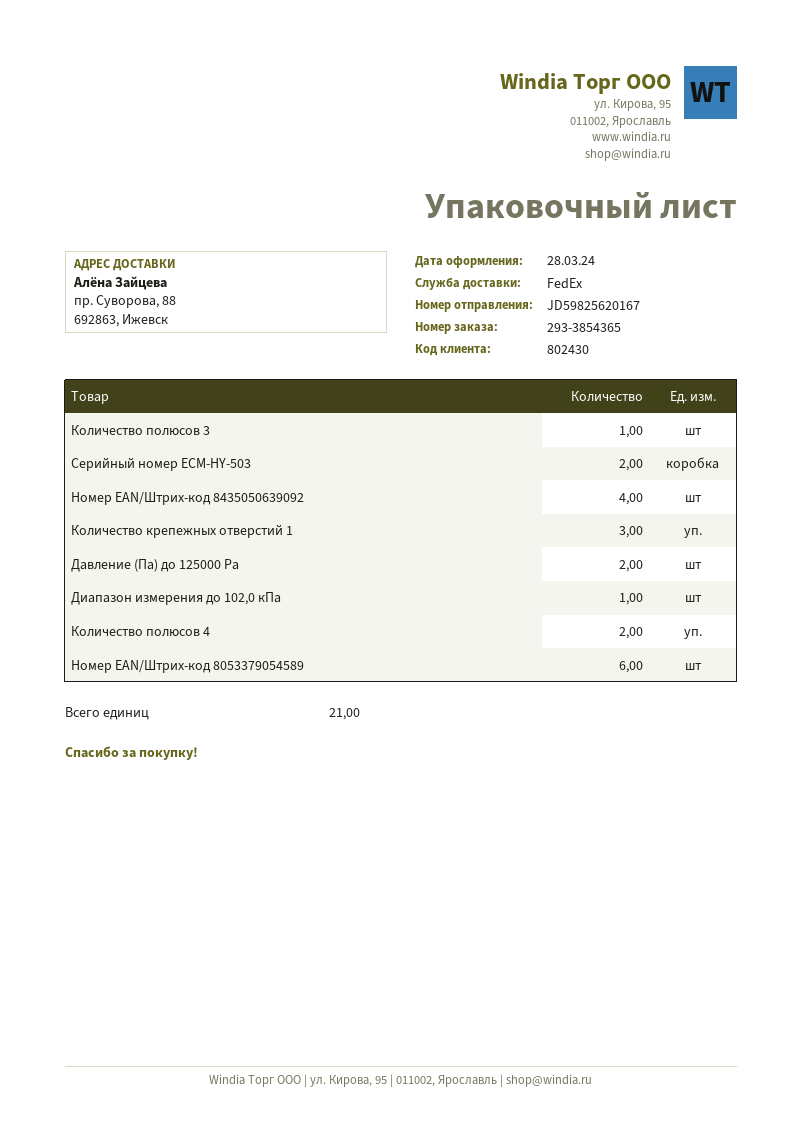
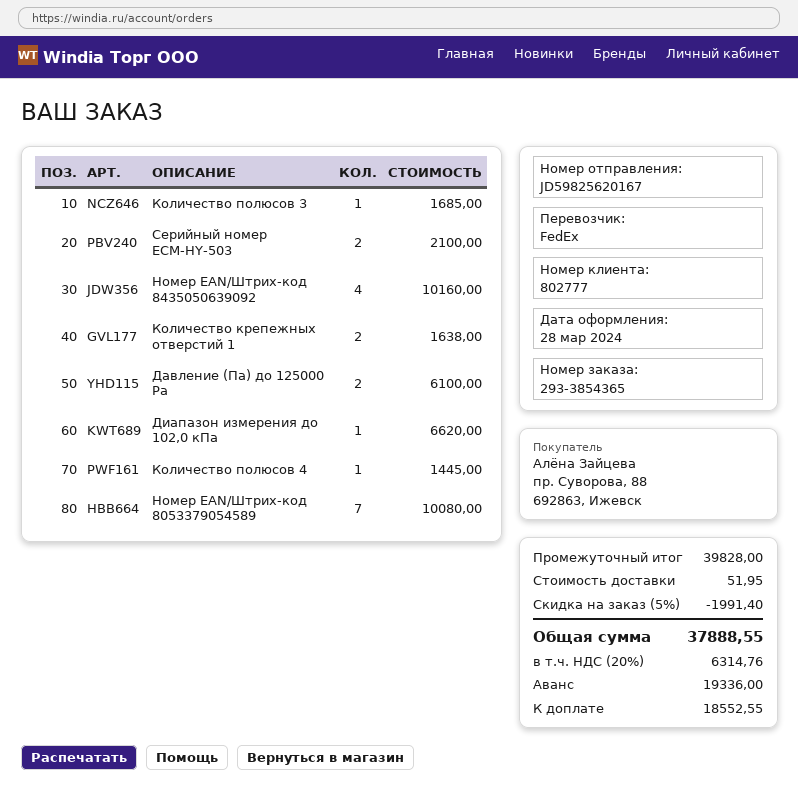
customer number: 802430 -> 802777
Количество крепежных отверстий 1: 3 -> 2
Количество полюсов 4: 2 -> 1
Номер EAN/Штрих-код 8053379054589: 6 -> 7

